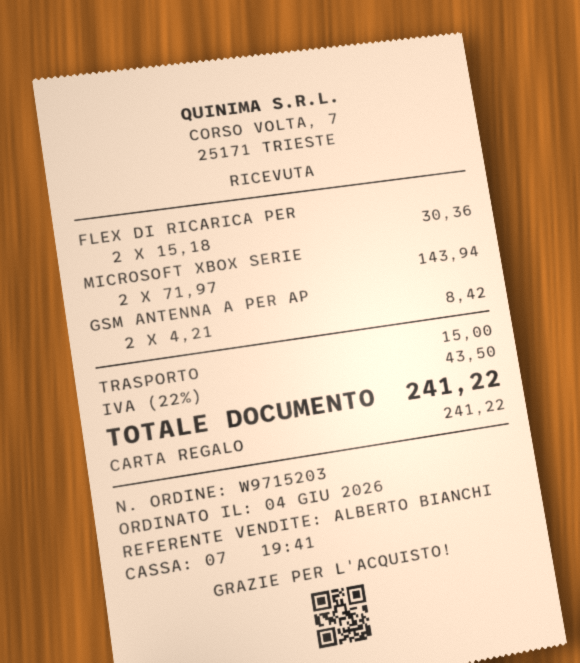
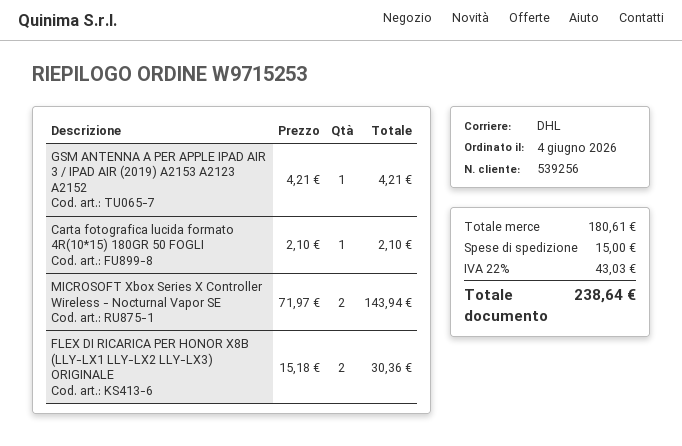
order number: W9715203 -> W9715253
GSM ANTENNA A PER AP: 2 x 4.21 = 8.42 -> 1 x 4.21 = 4.21
Carta fotografica lucida formato 4R(10*15) 180GR 50 FOGLI: none -> 1 x 2.10 = 2.10
tax: 22% = 43.50 -> 22% = 43.03
total: 241.22 -> 238.64

